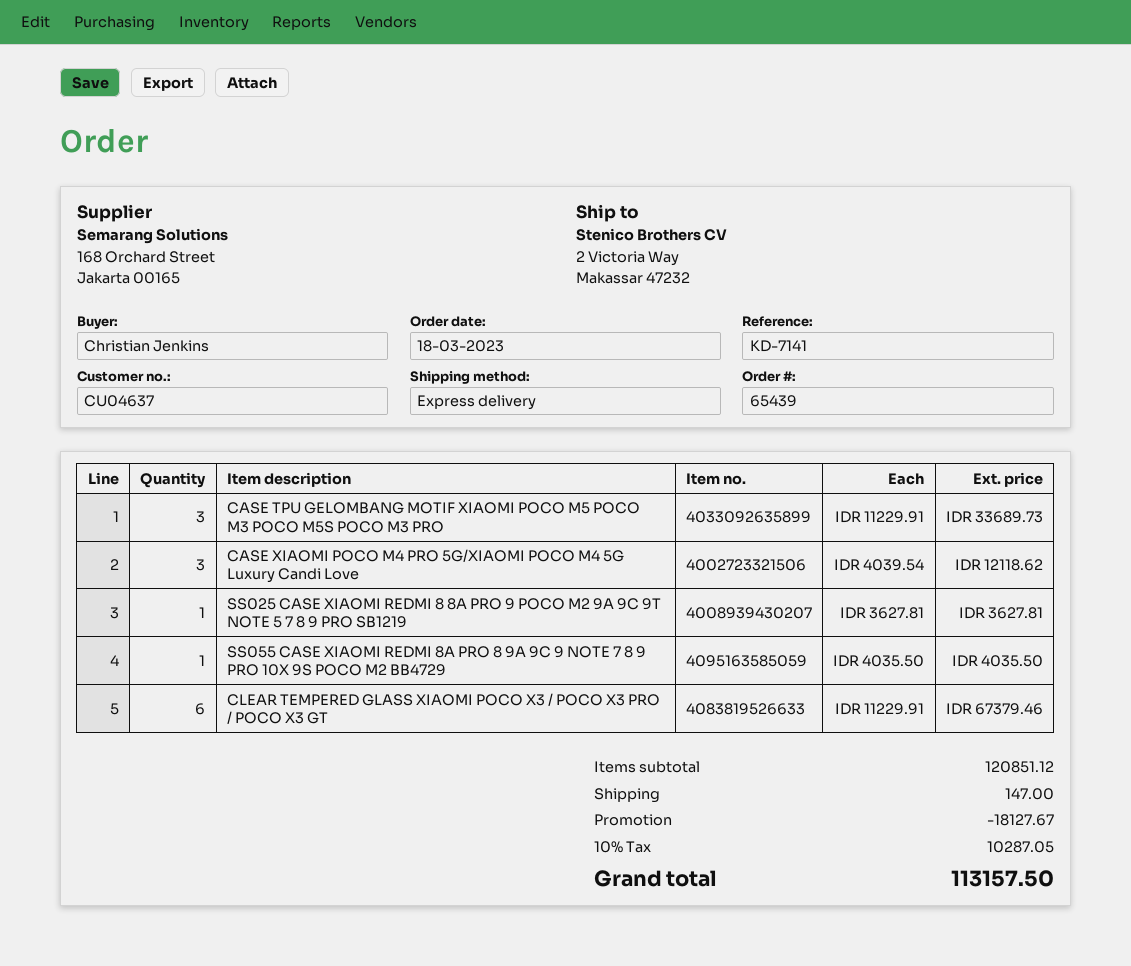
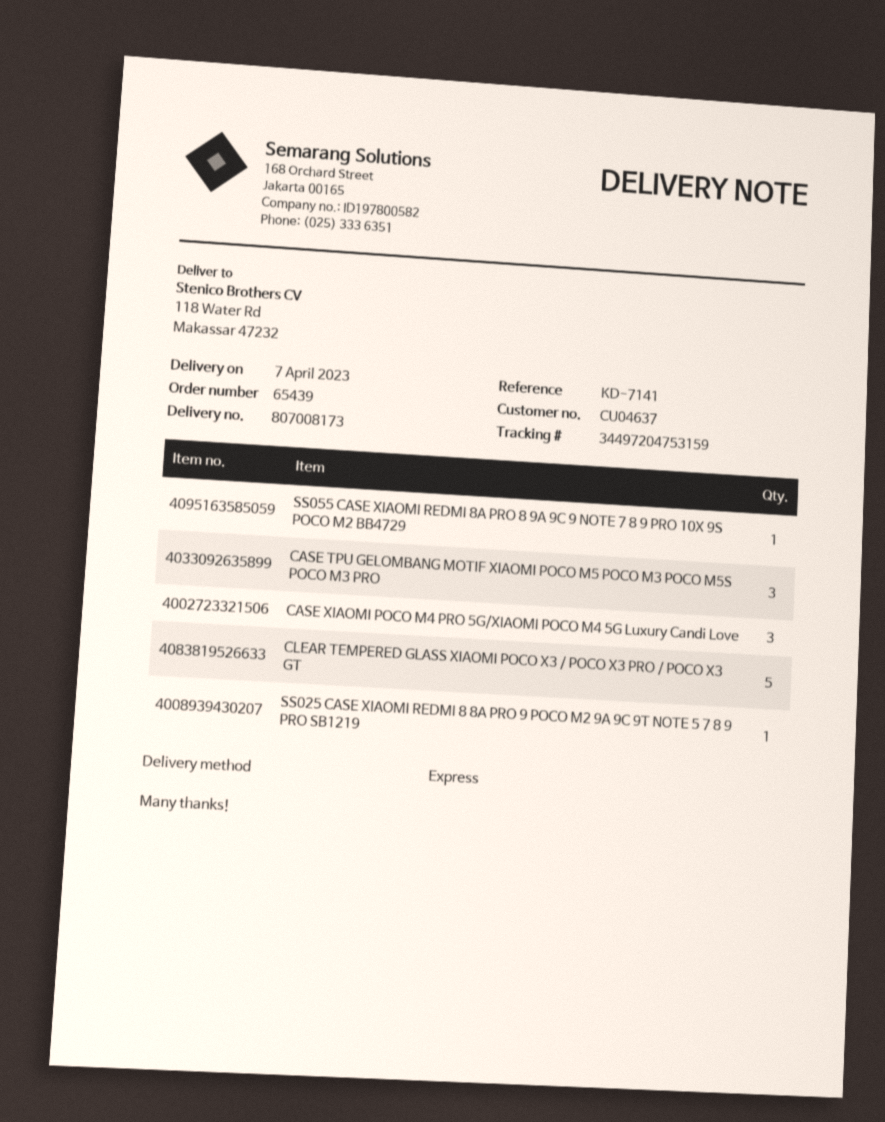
ship to: 2 Victoria Way, Makassar 47232 -> 118 Water Rd, Makassar 47232
CLEAR TEMPERED GLASS XIAOMI POCO X3 / POCO X3 PRO / POCO X3 GT: 6 -> 5

